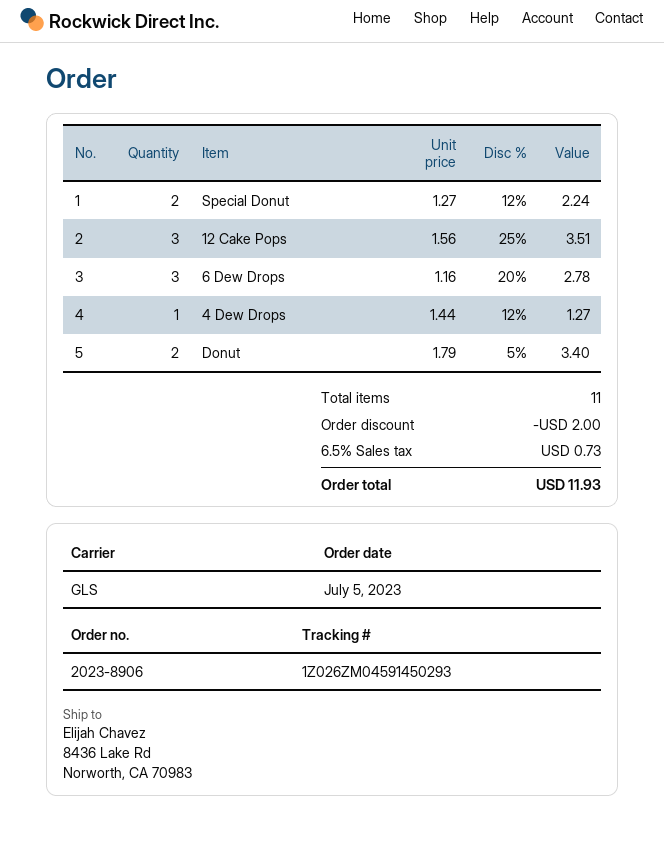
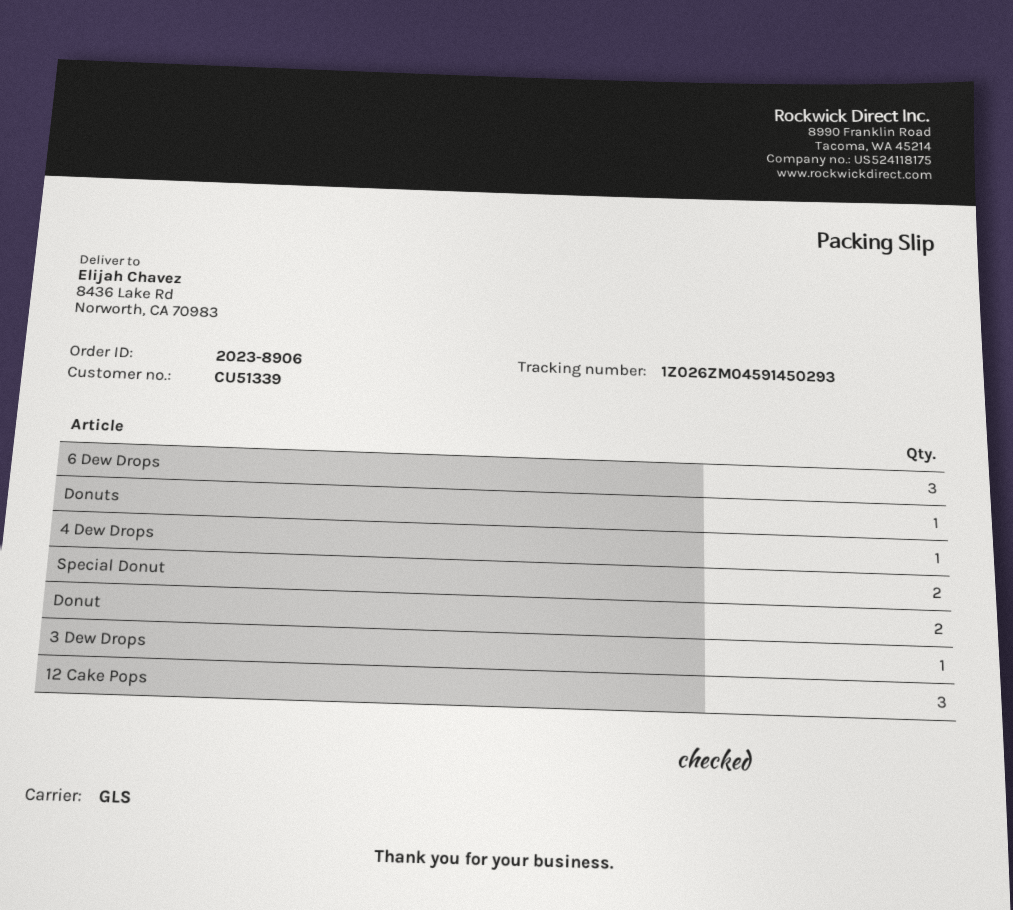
Donuts: none -> 1
3 Dew Drops: none -> 1

